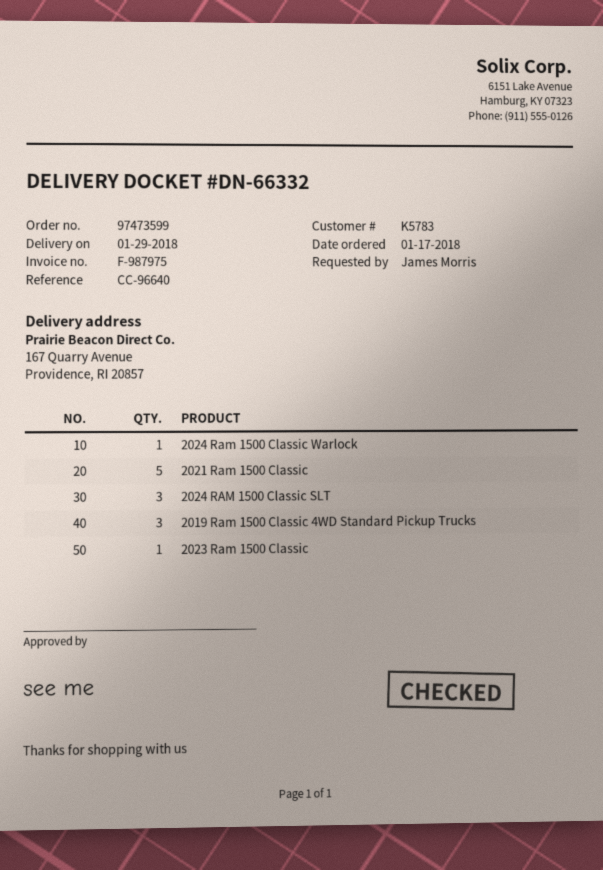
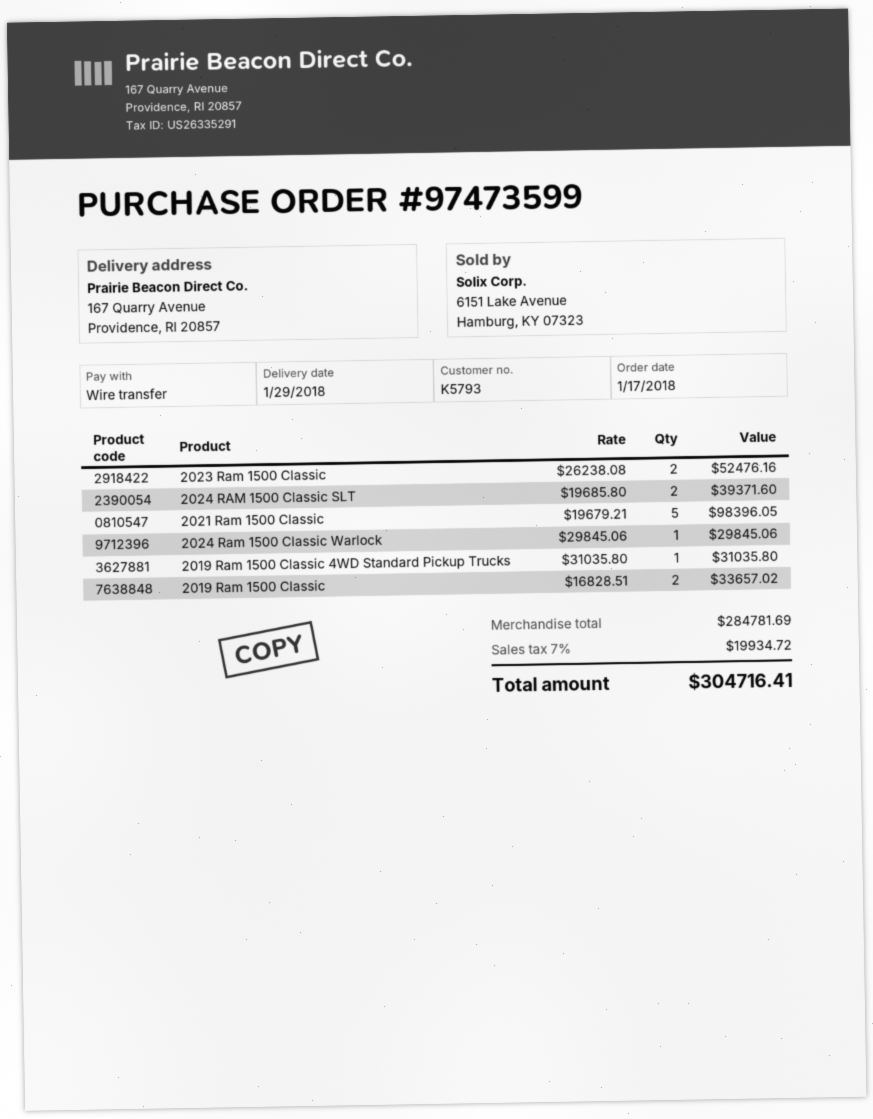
customer number: K5783 -> K5793
2024 RAM 1500 Classic SLT: 3 -> 2
2019 Ram 1500 Classic 4WD Standard Pickup Trucks: 3 -> 1
2023 Ram 1500 Classic: 1 -> 2
2019 Ram 1500 Classic: none -> 2

